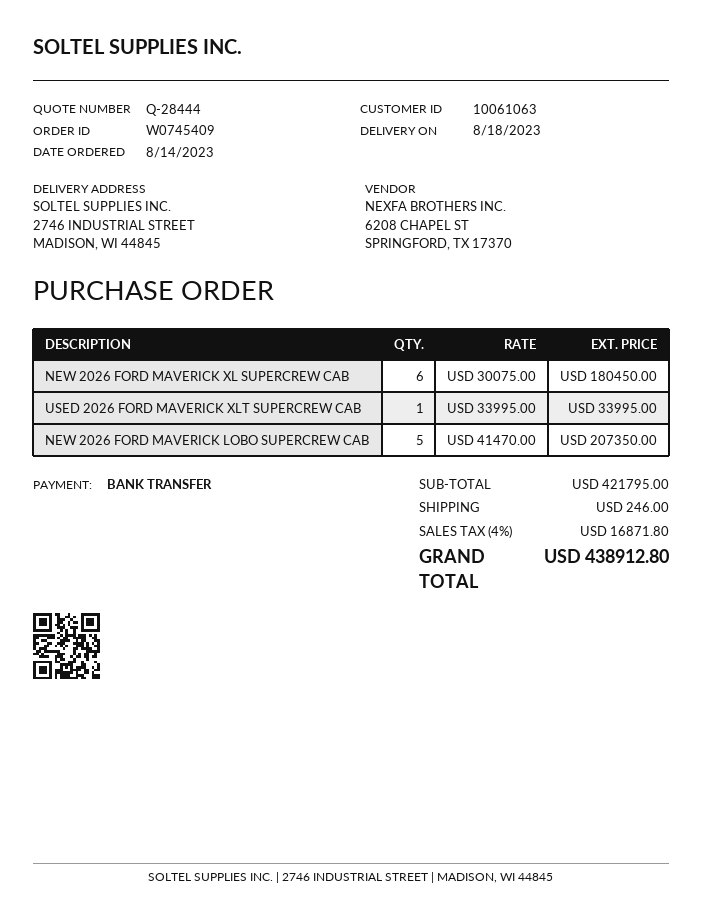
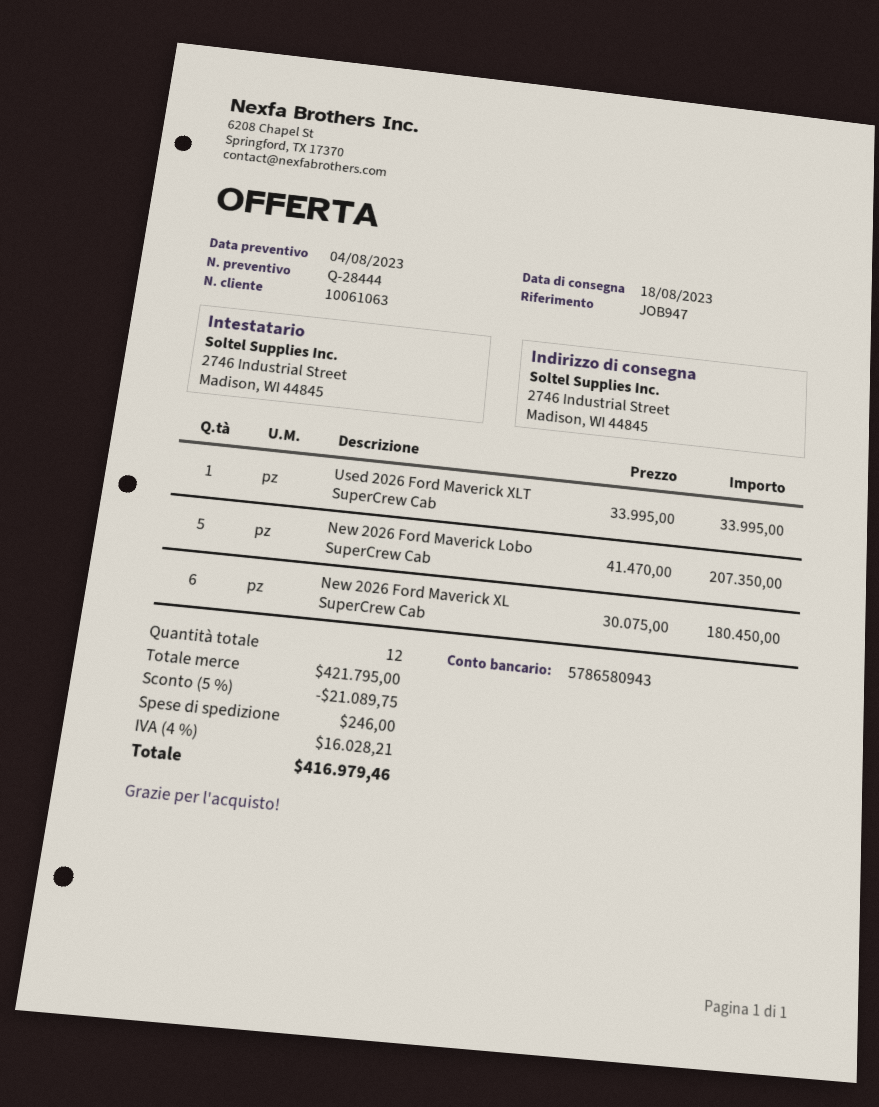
discount: none -> 5% = 21089.75
tax: 4% = 16871.80 -> 4% = 16028.21
total: 438912.80 -> 416979.46

